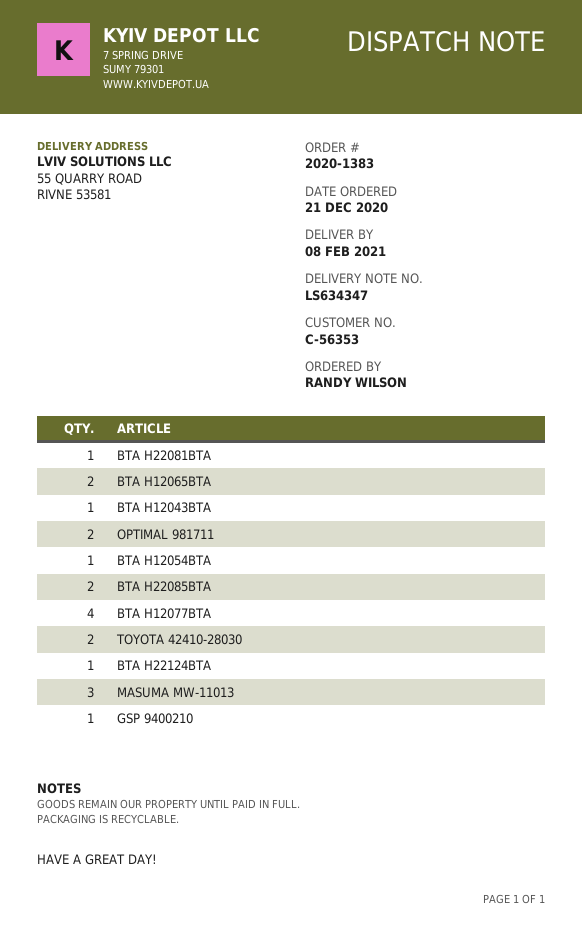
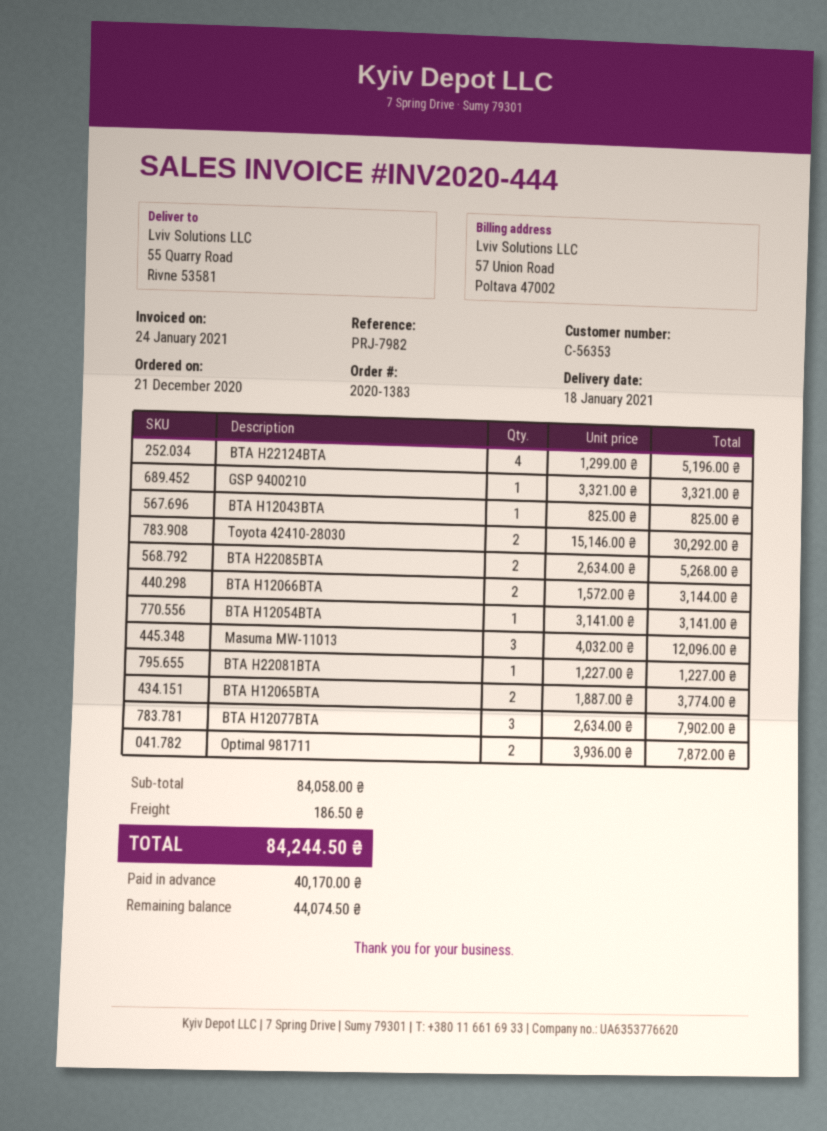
delivery date: 2021-02-08 -> 2021-01-18
BTA H12077BTA: 4 -> 3
BTA H22124BTA: 1 -> 4
BTA H12066BTA: none -> 2

